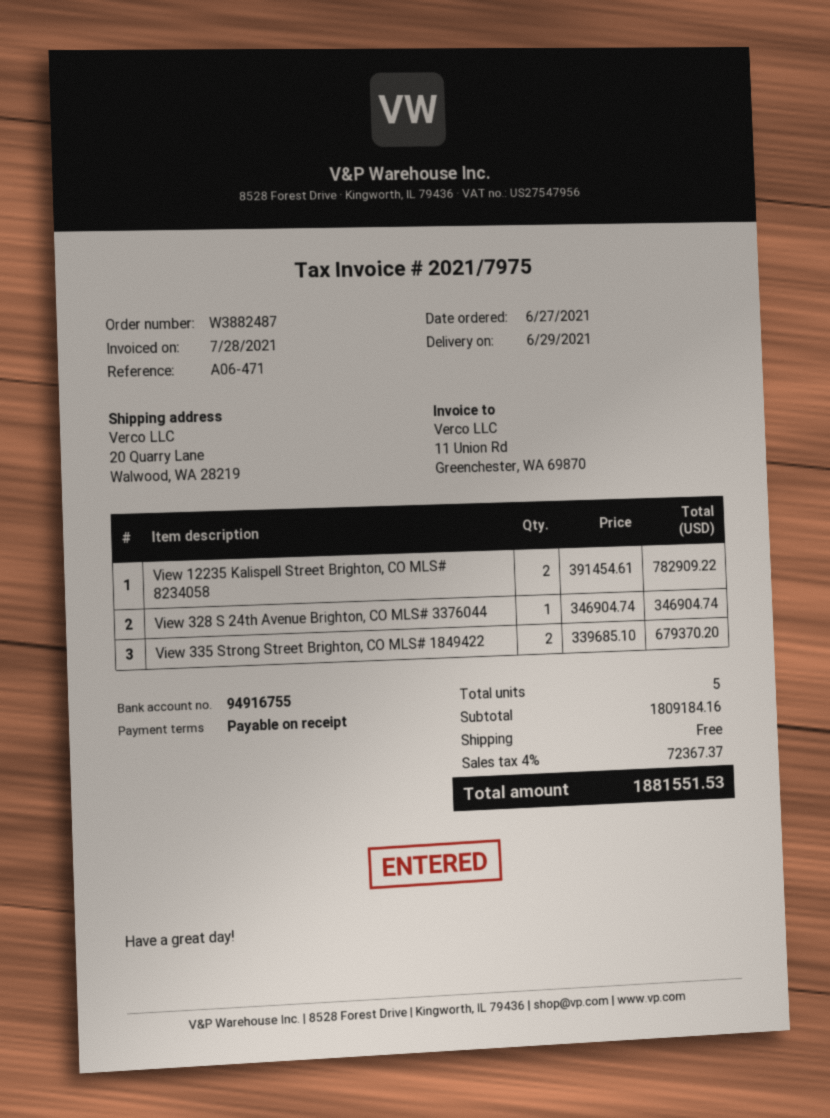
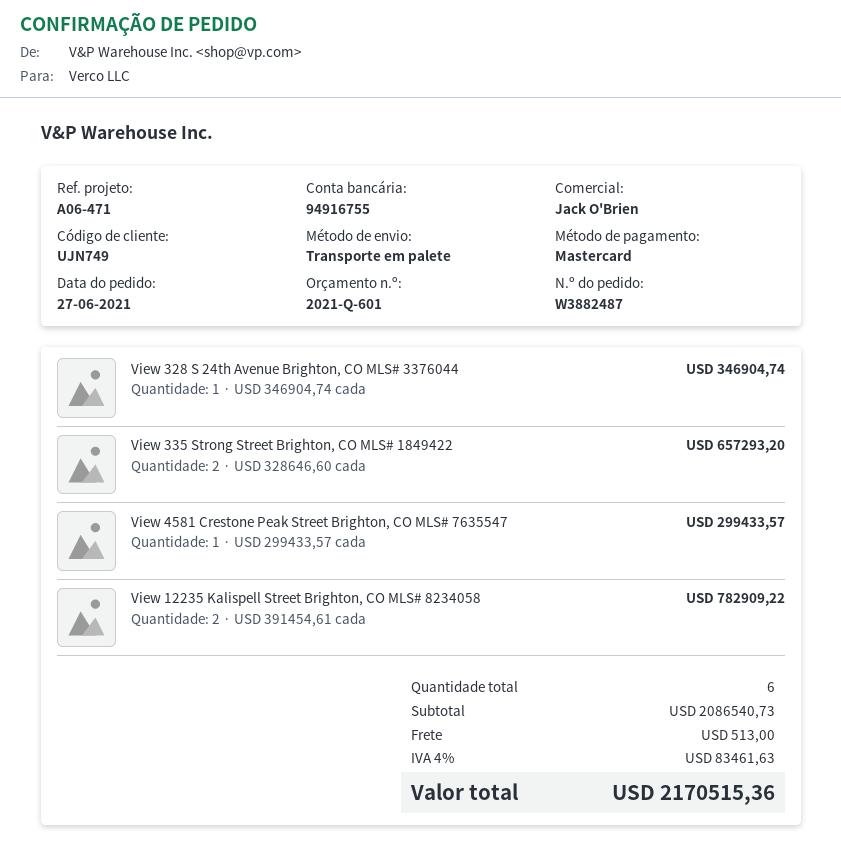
View 335 Strong Street Brighton, CO MLS# 1849422: 2 x 339685.10 = 679370.20 -> 2 x 328646.60 = 657293.20
View 4581 Crestone Peak Street Brighton, CO MLS# 7635547: none -> 1 x 299433.57 = 299433.57
total quantity: 5 -> 6
subtotal: 1809184.16 -> 2086540.73
shipping: 0.00 -> 513.00
tax: 4% = 72367.37 -> 4% = 83461.63
total: 1881551.53 -> 2170515.36

